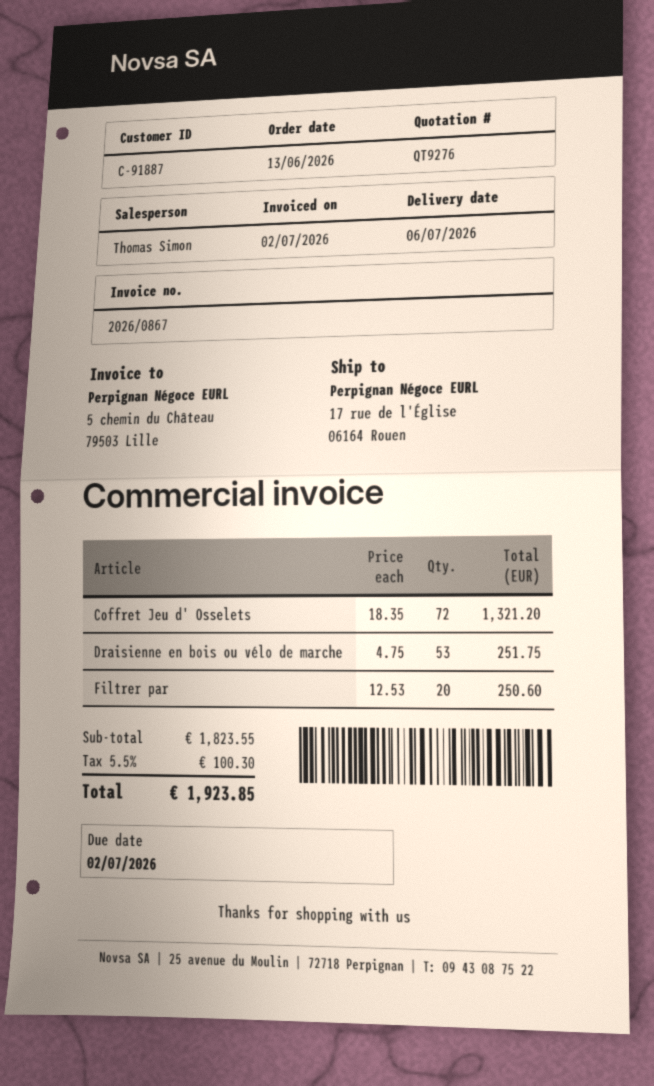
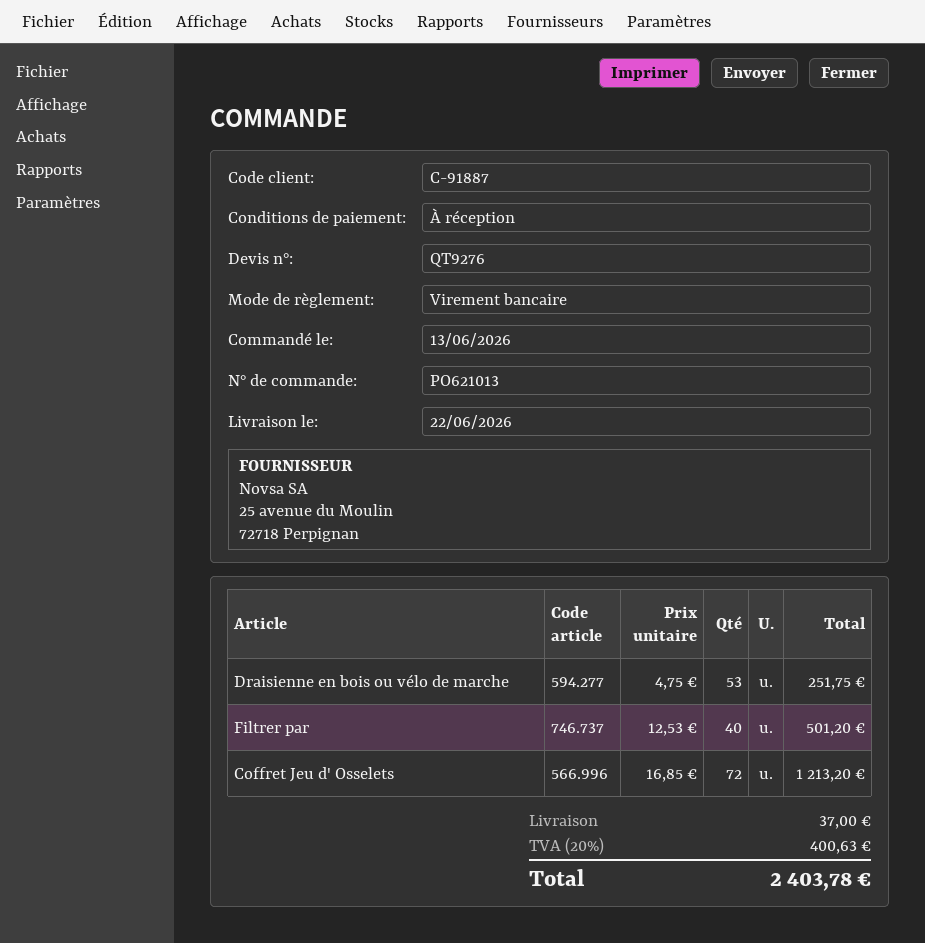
delivery date: 2026-07-06 -> 2026-06-22
Coffret Jeu d' Osselets: 72 x 18.35 = 1321.20 -> 72 x 16.85 = 1213.20
Filtrer par: 20 x 12.53 = 250.60 -> 40 x 12.53 = 501.20
shipping: none -> 37.00
tax: 5.5% = 100.30 -> 20% = 400.63
total: 1923.85 -> 2403.78

